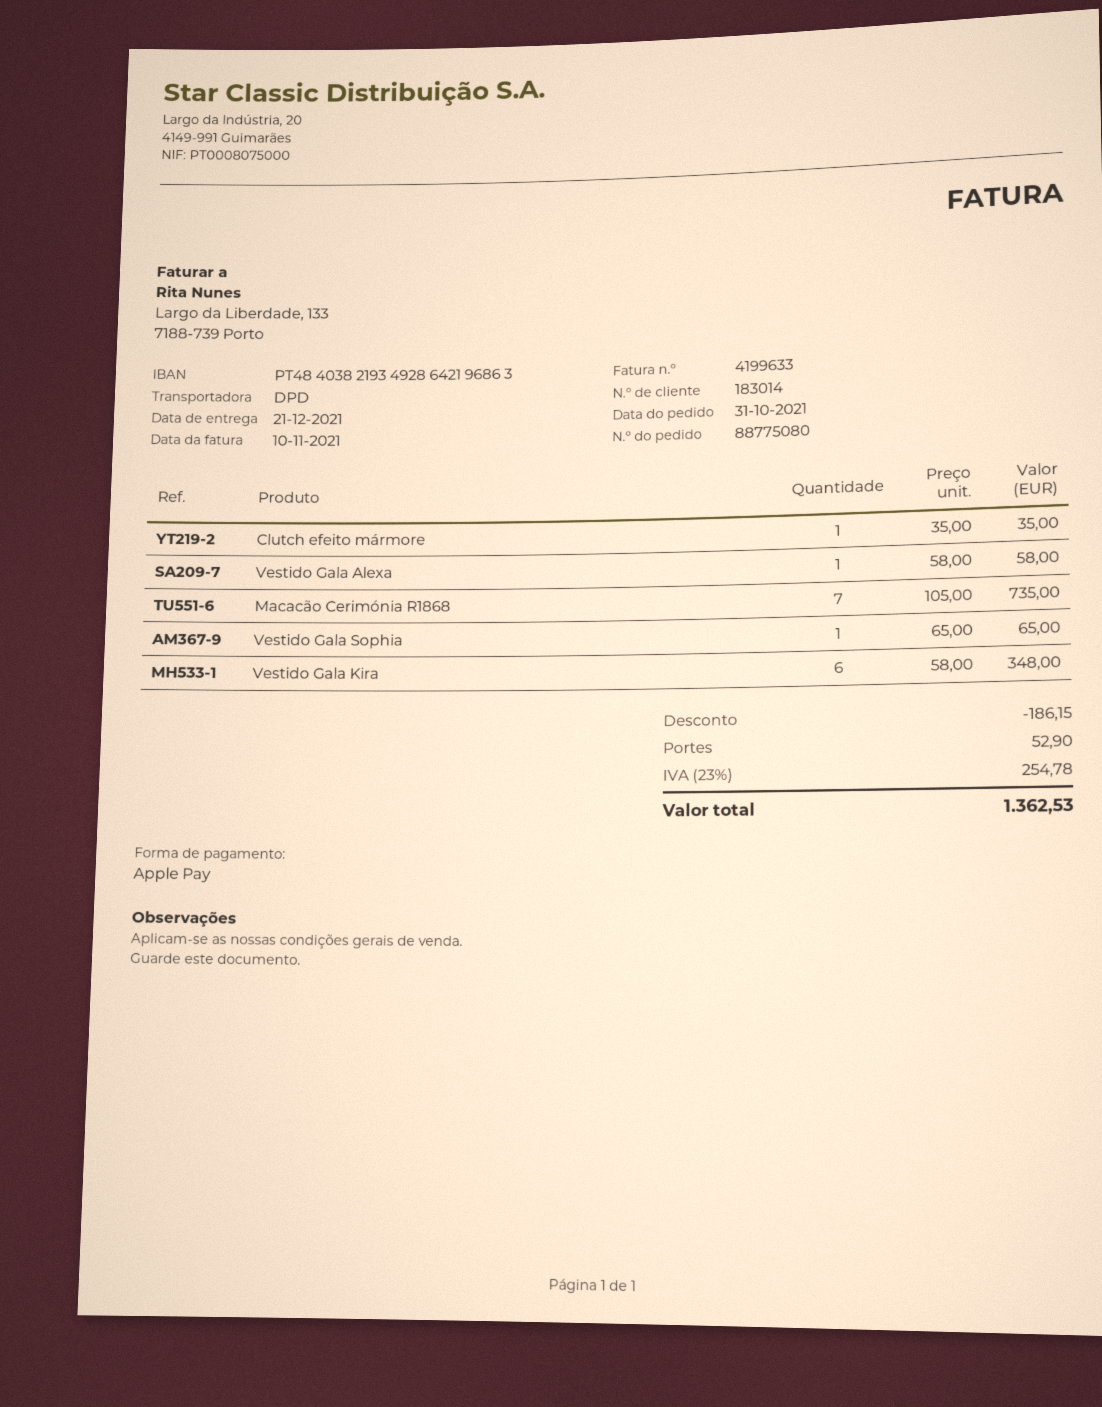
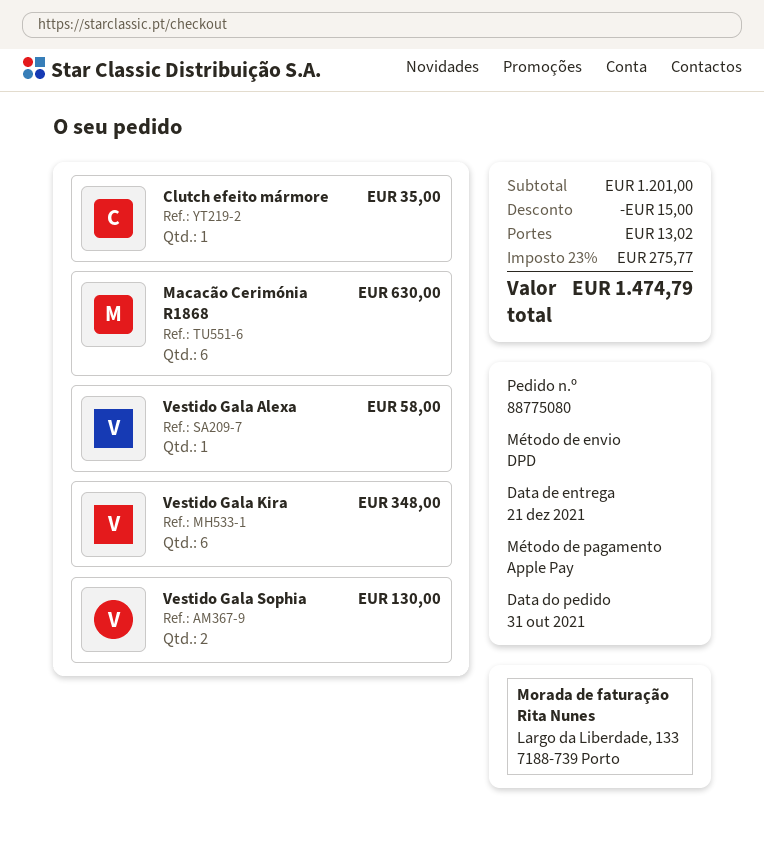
Macacão Cerimónia R1868: 7 for 735.00 -> 6 for 630.00
Vestido Gala Sophia: 1 for 65.00 -> 2 for 130.00
discount: 186.15 -> 15.00
shipping: 52.90 -> 13.02
tax: 23% = 254.78 -> 23% = 275.77
total: 1362.53 -> 1474.79

